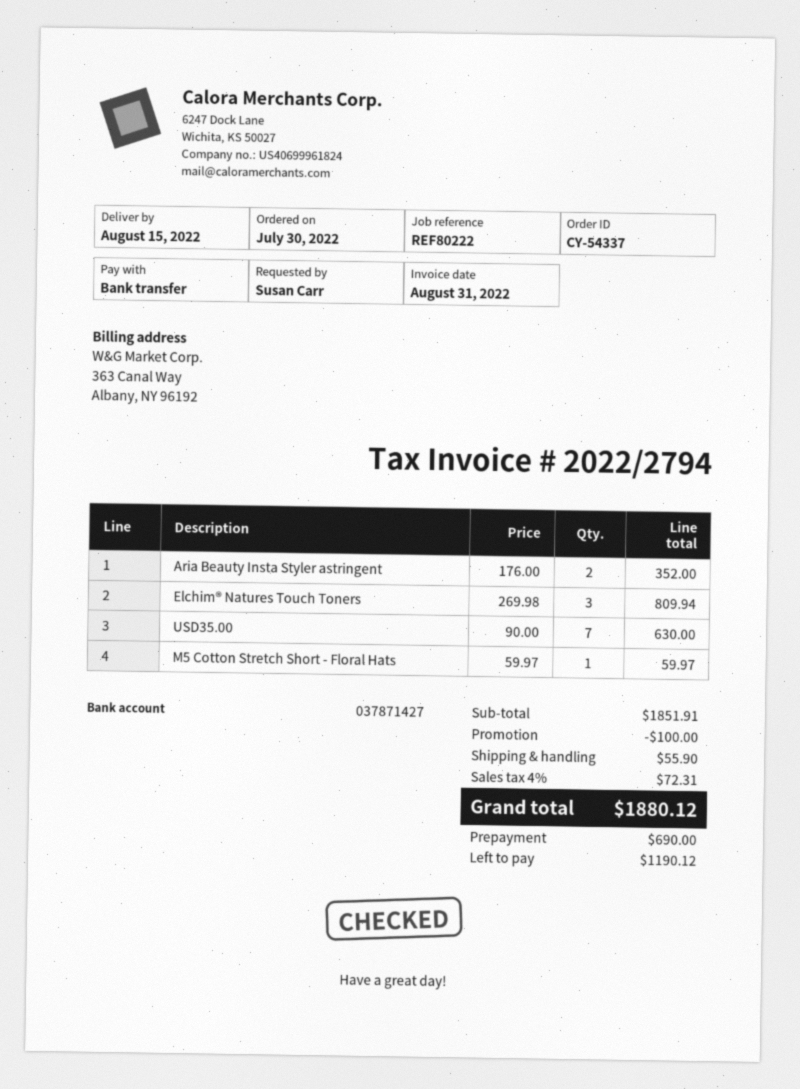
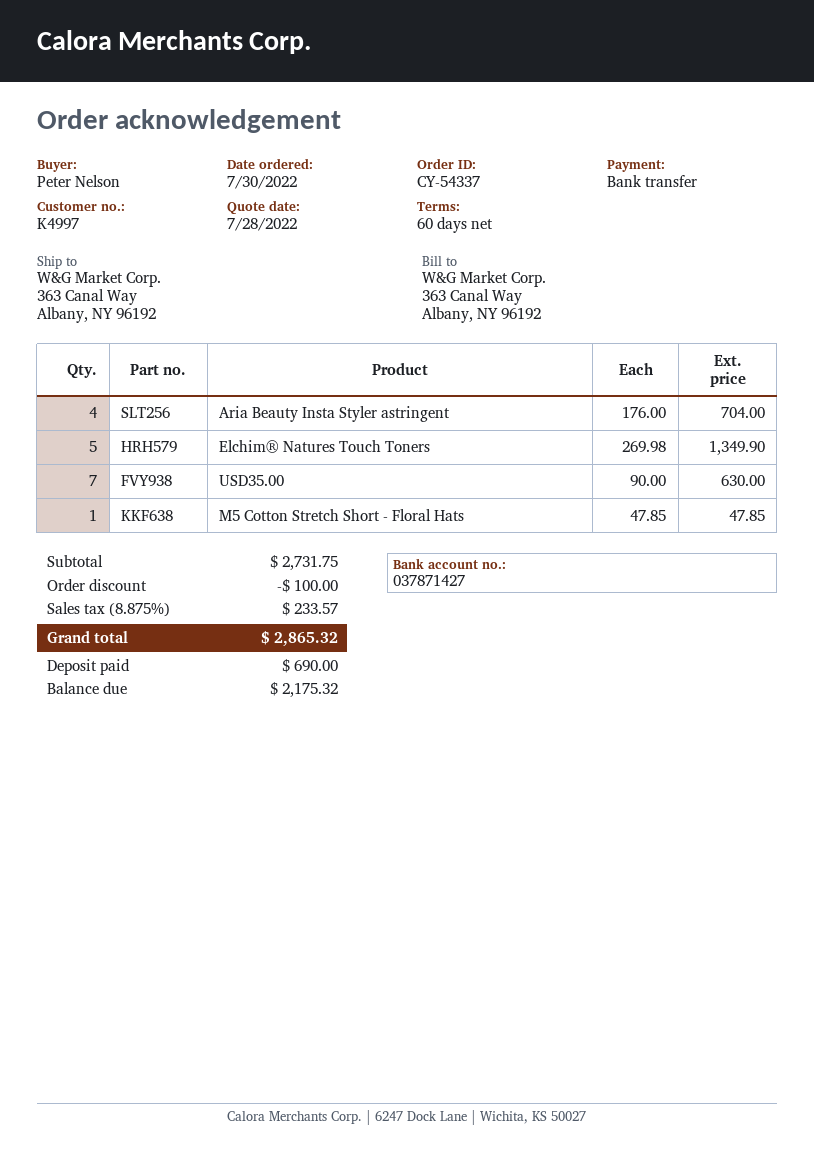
ordered by: Susan Carr -> Peter Nelson
Aria Beauty Insta Styler astringent: 2 x 176.00 = 352.00 -> 4 x 176.00 = 704.00
Elchim® Natures Touch Toners: 3 x 269.98 = 809.94 -> 5 x 269.98 = 1349.90
M5 Cotton Stretch Short - Floral Hats: 1 x 59.97 = 59.97 -> 1 x 47.85 = 47.85
subtotal: 1851.91 -> 2731.75
shipping: 55.90 -> none
tax: 4% = 72.31 -> 8.875% = 233.57
total: 1880.12 -> 2865.32
balance: 1190.12 -> 2175.32

